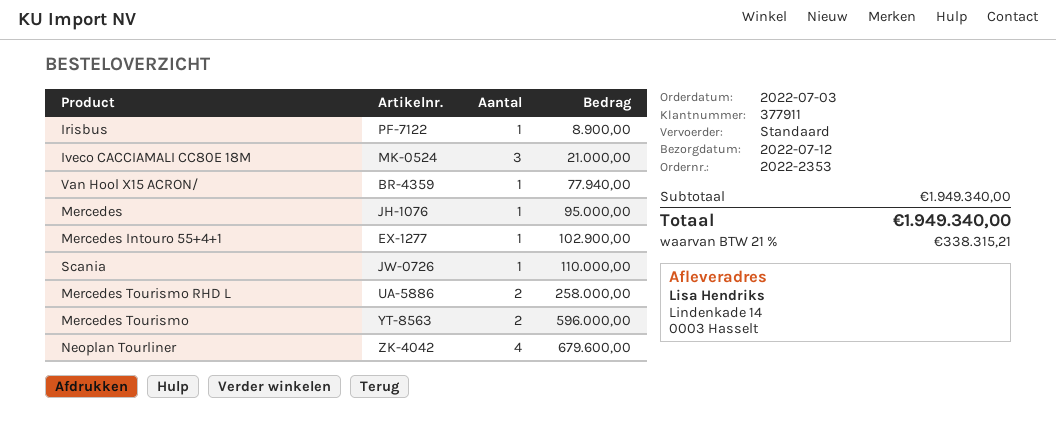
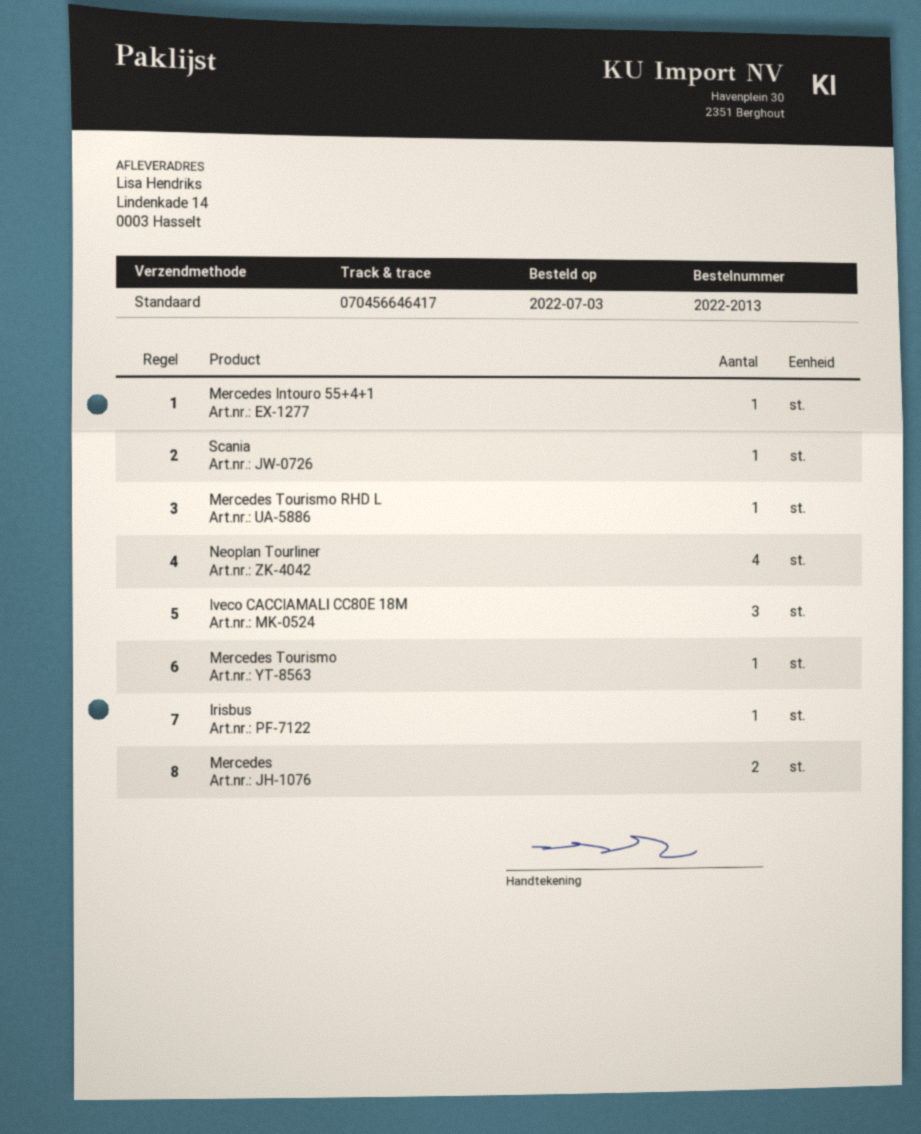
order number: 2022-2353 -> 2022-2013
Van Hool X15 ACRON/: 1 -> none
Mercedes: 1 -> 2
Mercedes Tourismo RHD L: 2 -> 1
Mercedes Tourismo: 2 -> 1

